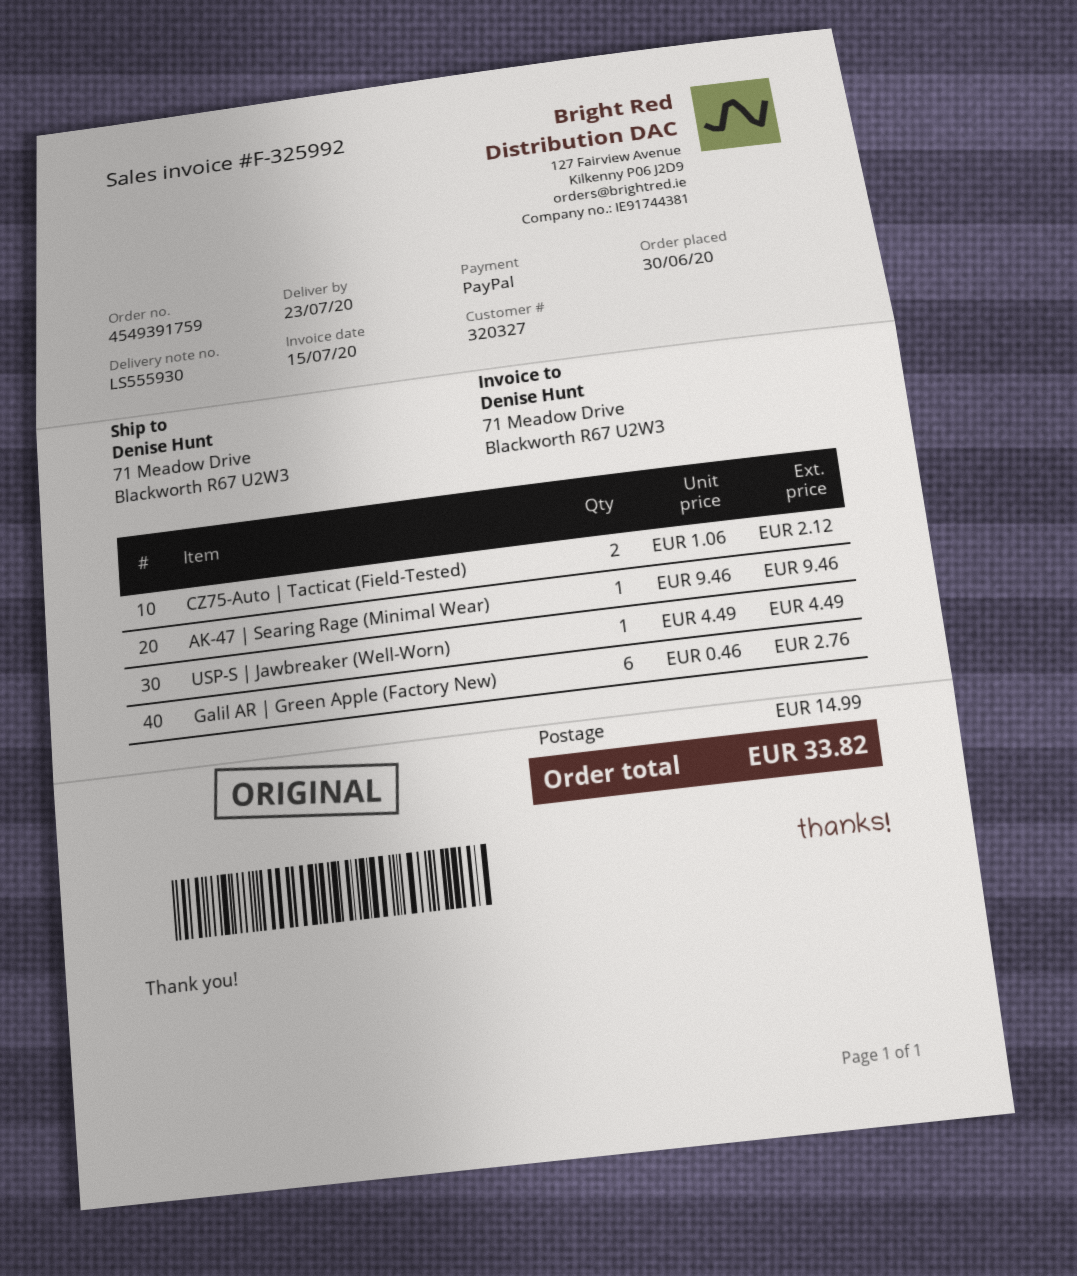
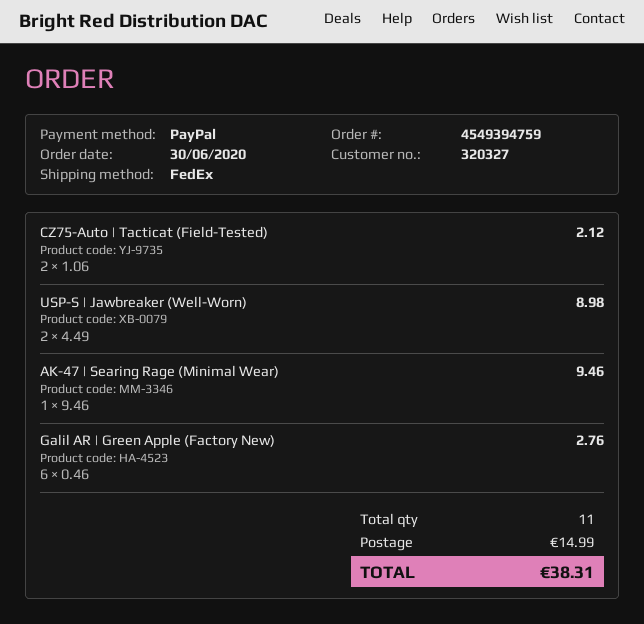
order number: 4549391759 -> 4549394759
USP-S | Jawbreaker (Well-Worn): 1 x 4.49 = 4.49 -> 2 x 4.49 = 8.98
total: 33.82 -> 38.31

